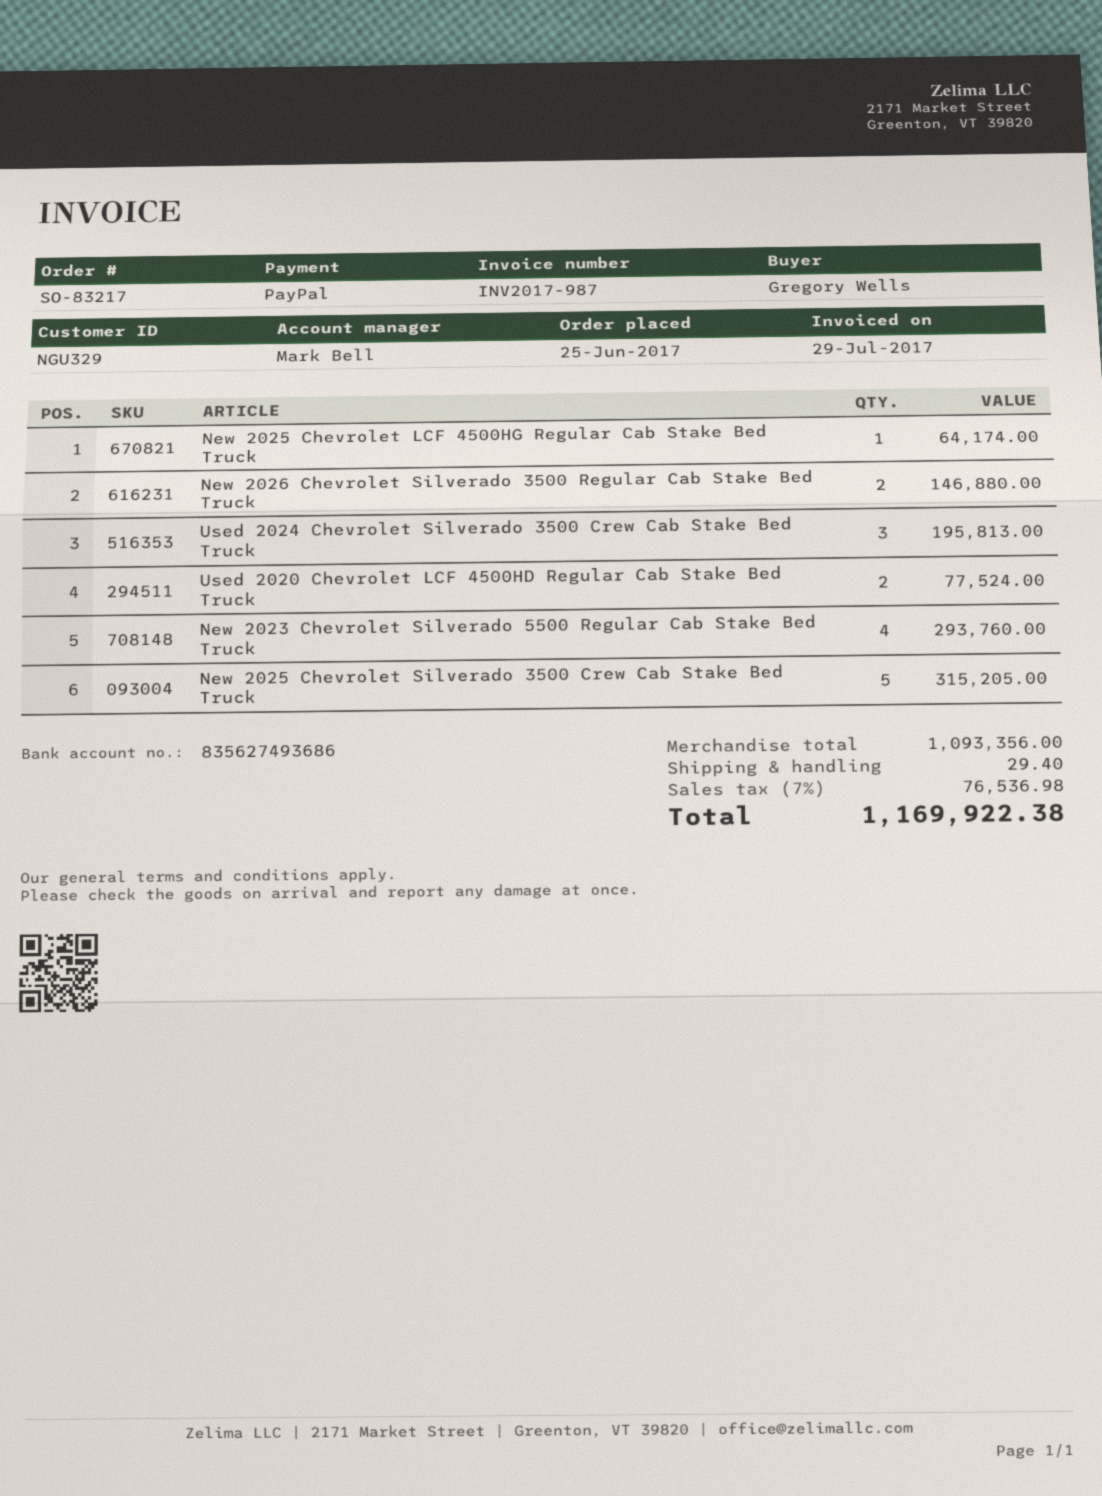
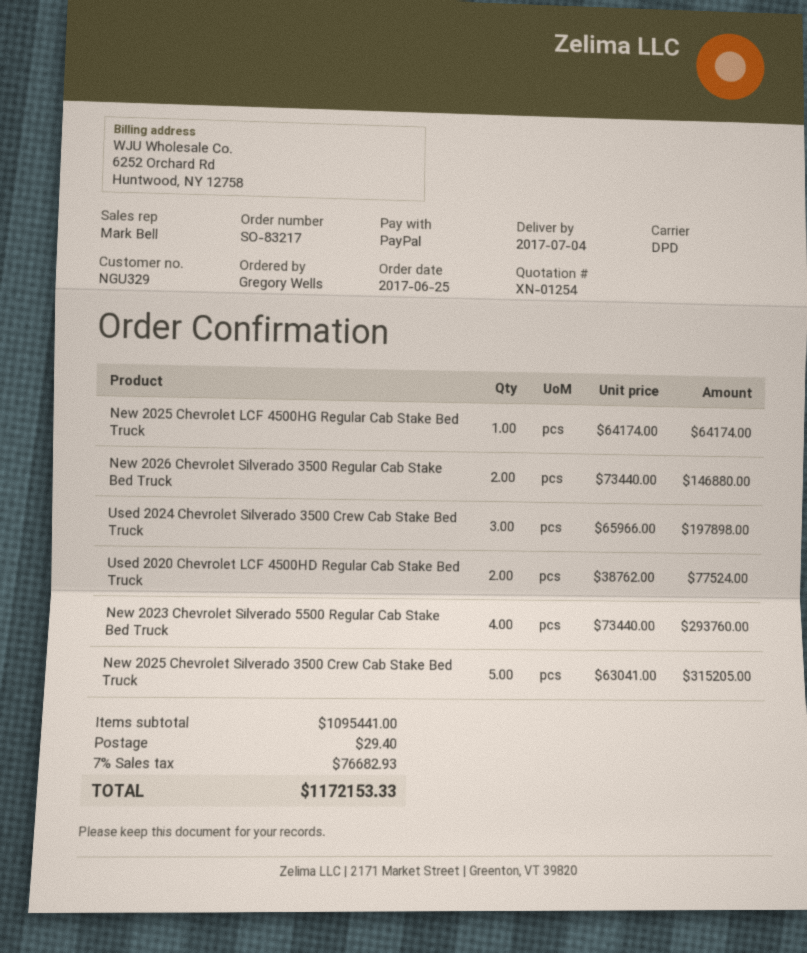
Used 2024 Chevrolet Silverado 3500 Crew Cab Stake Bed Truck: 3 for 195813.00 -> 3 for 197898.00
subtotal: 1093356.00 -> 1095441.00
tax: 7% = 76536.98 -> 7% = 76682.93
total: 1169922.38 -> 1172153.33

